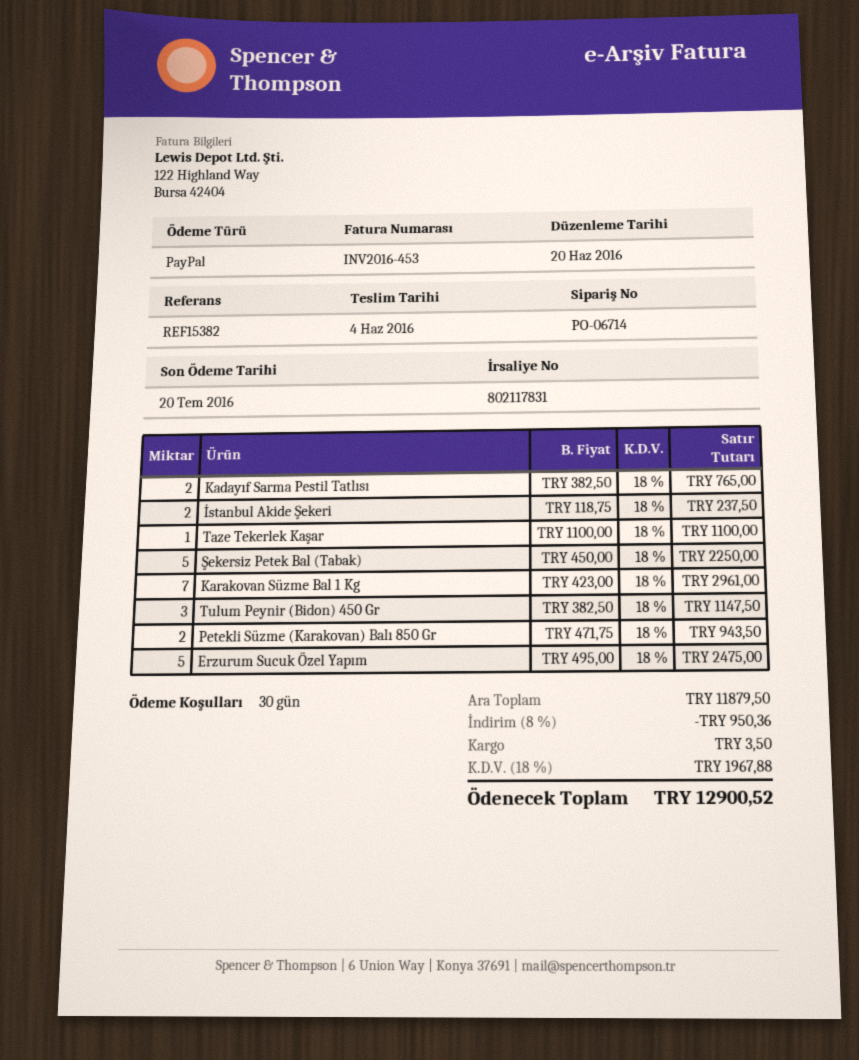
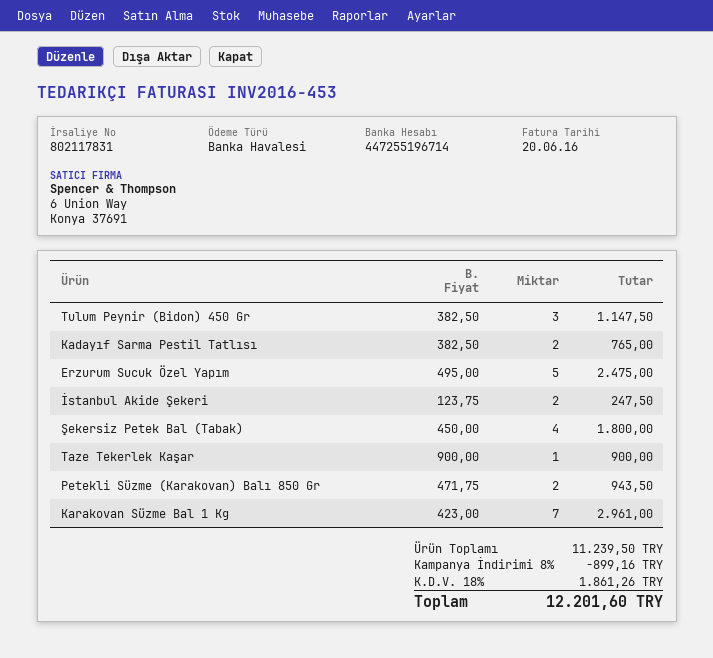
payment method: PayPal -> bank transfer
İstanbul Akide Şekeri: 2 x 118.75 = 237.50 -> 2 x 123.75 = 247.50
Taze Tekerlek Kaşar: 1 x 1100.00 = 1100.00 -> 1 x 900.00 = 900.00
Şekersiz Petek Bal (Tabak): 5 x 450.00 = 2250.00 -> 4 x 450.00 = 1800.00
subtotal: 11879.50 -> 11239.50
discount: 8% = 950.36 -> 8% = 899.16
shipping: 3.50 -> none
tax: 18% = 1967.88 -> 18% = 1861.26
total: 12900.52 -> 12201.60

